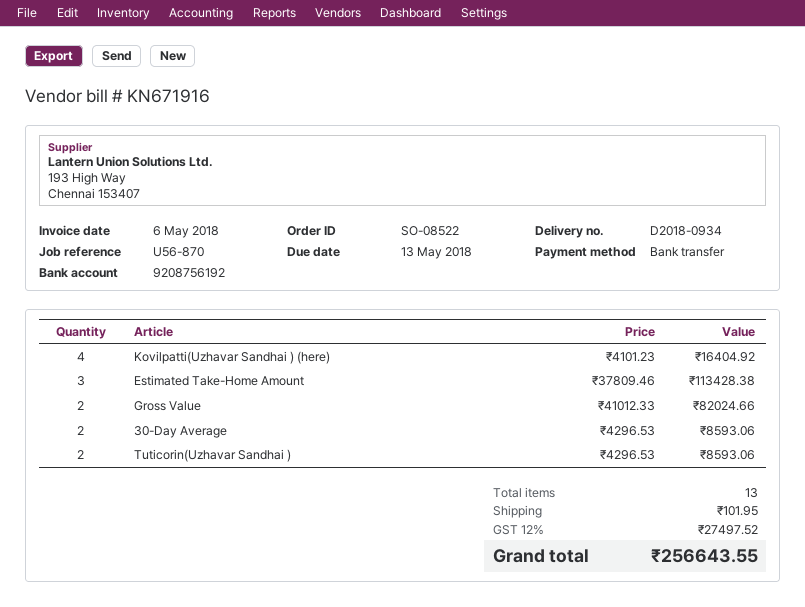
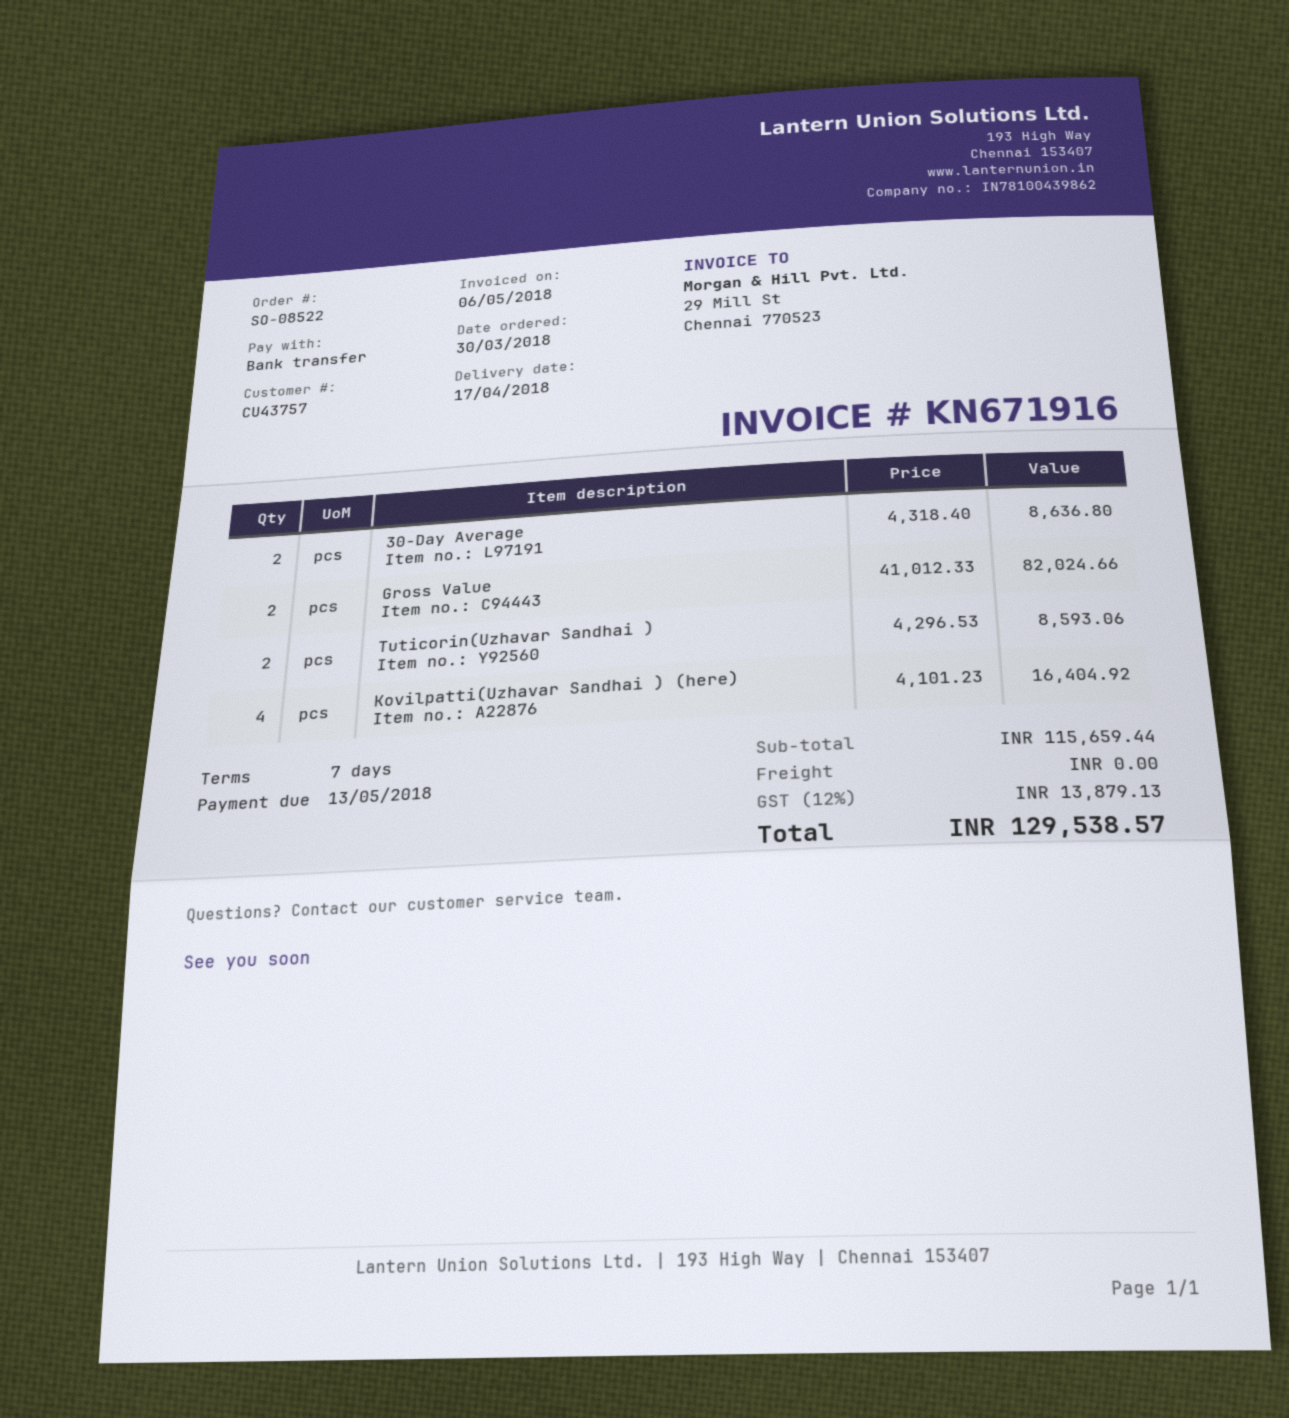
Estimated Take-Home Amount: 3 x 37809.46 = 113428.38 -> none
30-Day Average: 2 x 4296.53 = 8593.06 -> 2 x 4318.40 = 8636.80
shipping: 101.95 -> 0.00
tax: 12% = 27497.52 -> 12% = 13879.13
total: 256643.55 -> 129538.57

